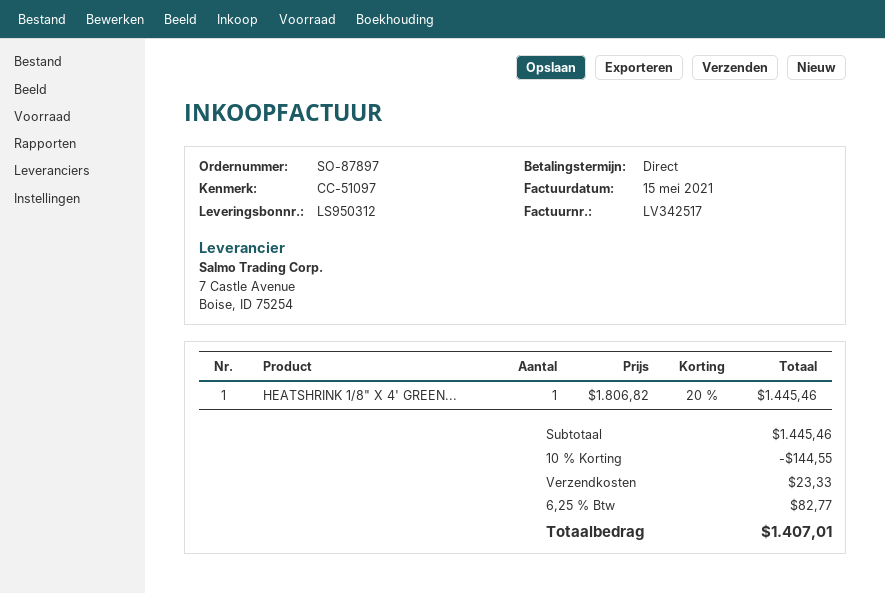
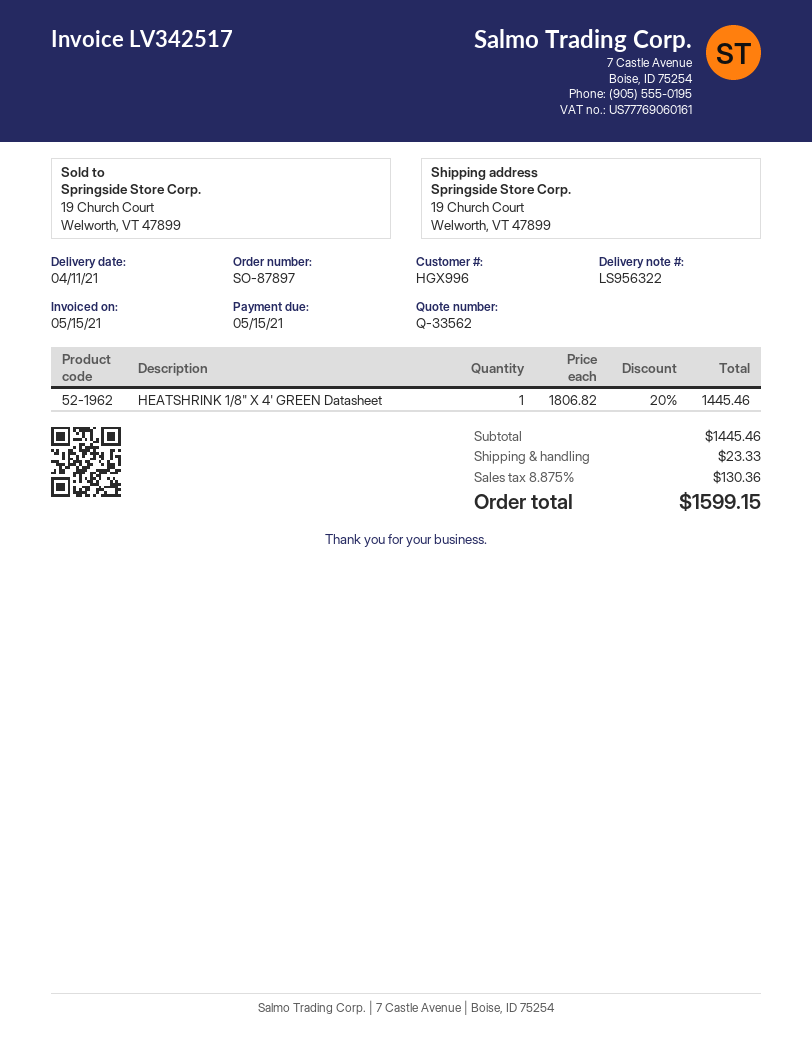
delivery note number: LS950312 -> LS956322
discount: 10% = 144.55 -> none
tax: 6.25% = 82.77 -> 8.875% = 130.36
total: 1407.01 -> 1599.15

